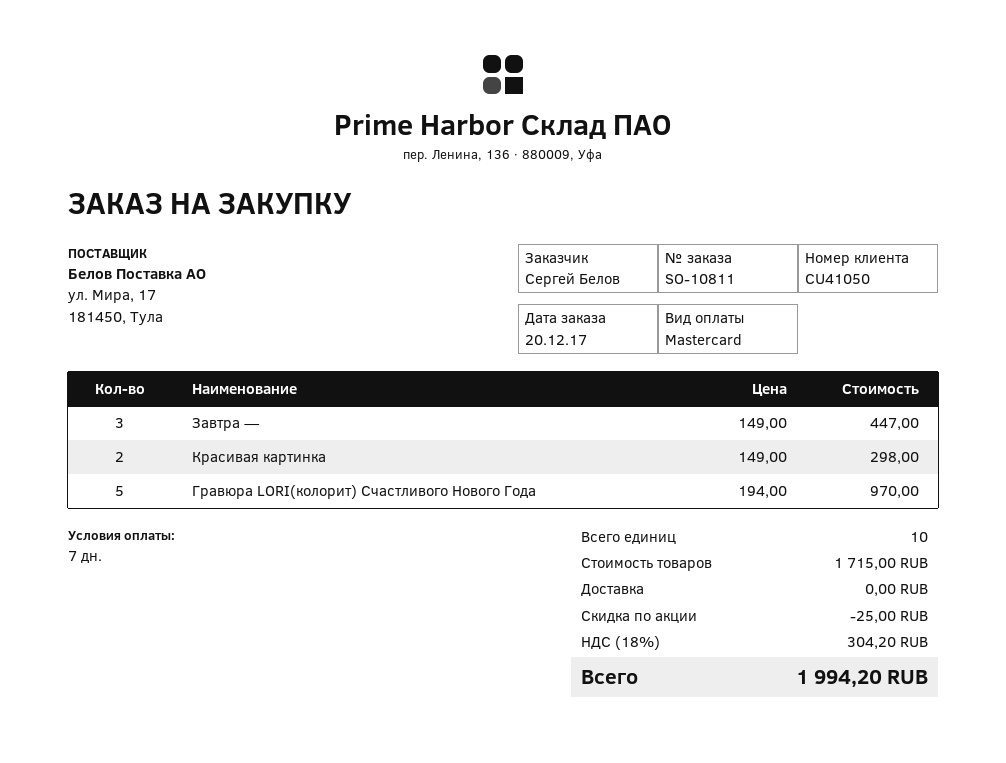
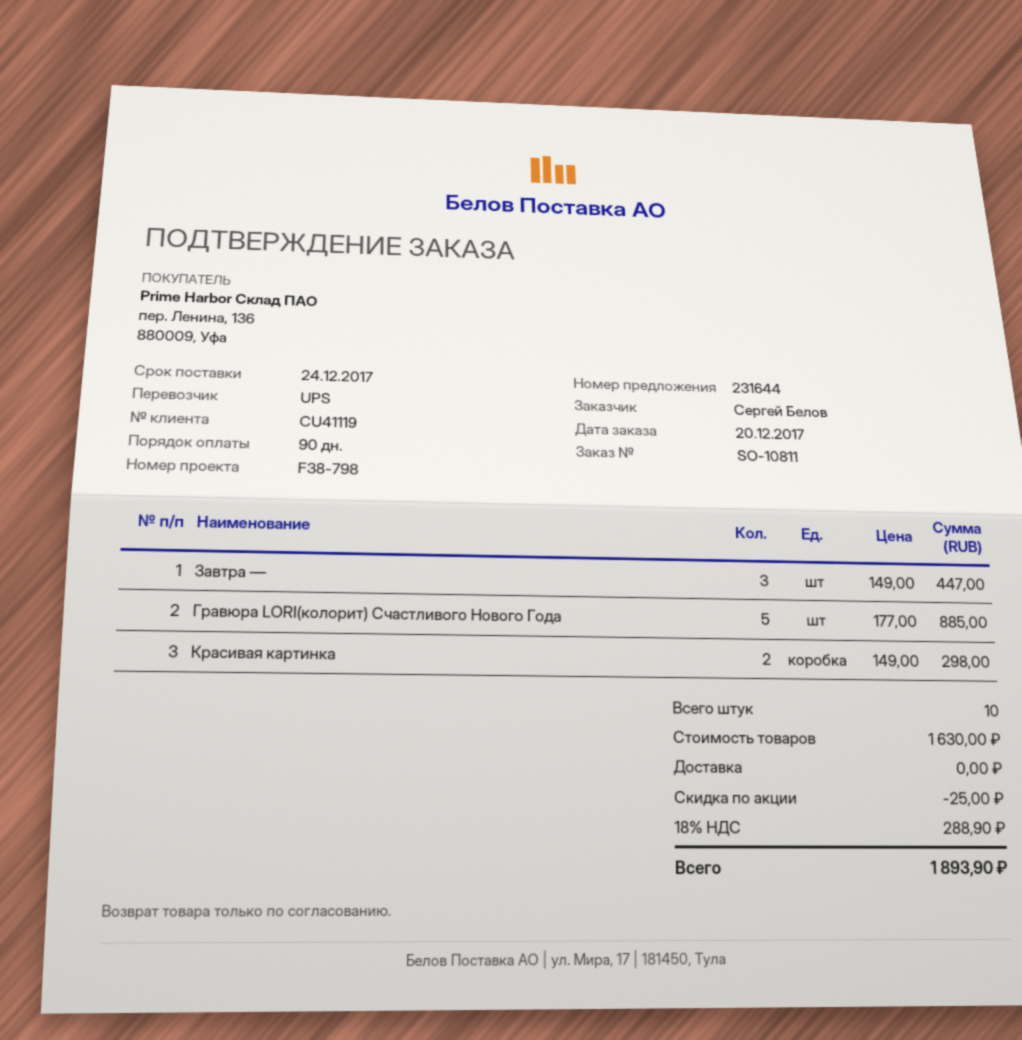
payment terms: 7 days -> 90 days
customer number: CU41050 -> CU41119
Гравюра LORI(колорит) Счастливого Нового Года: 5 x 194.00 = 970.00 -> 5 x 177.00 = 885.00
subtotal: 1715.00 -> 1630.00
tax: 18% = 304.20 -> 18% = 288.90
total: 1994.20 -> 1893.90

